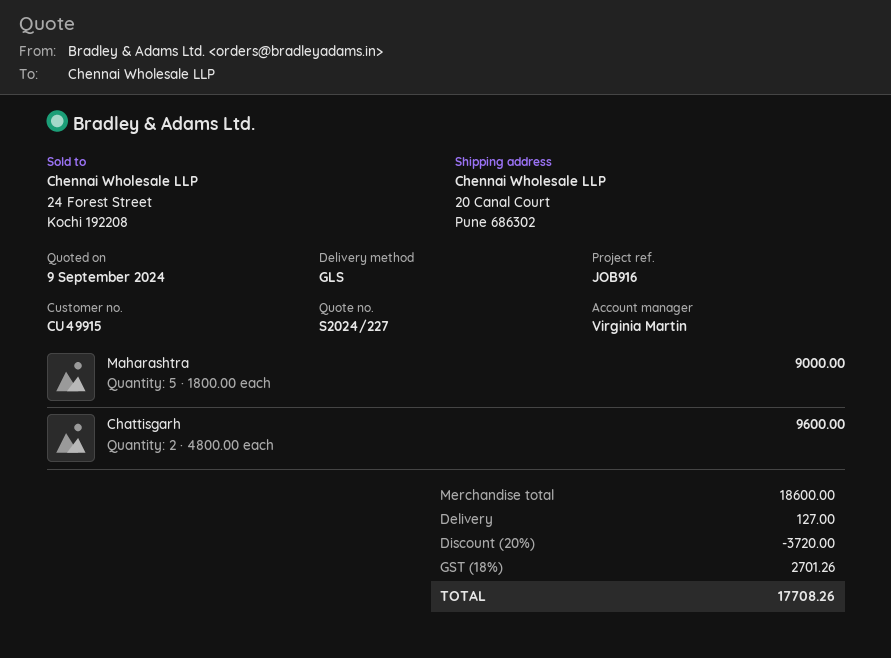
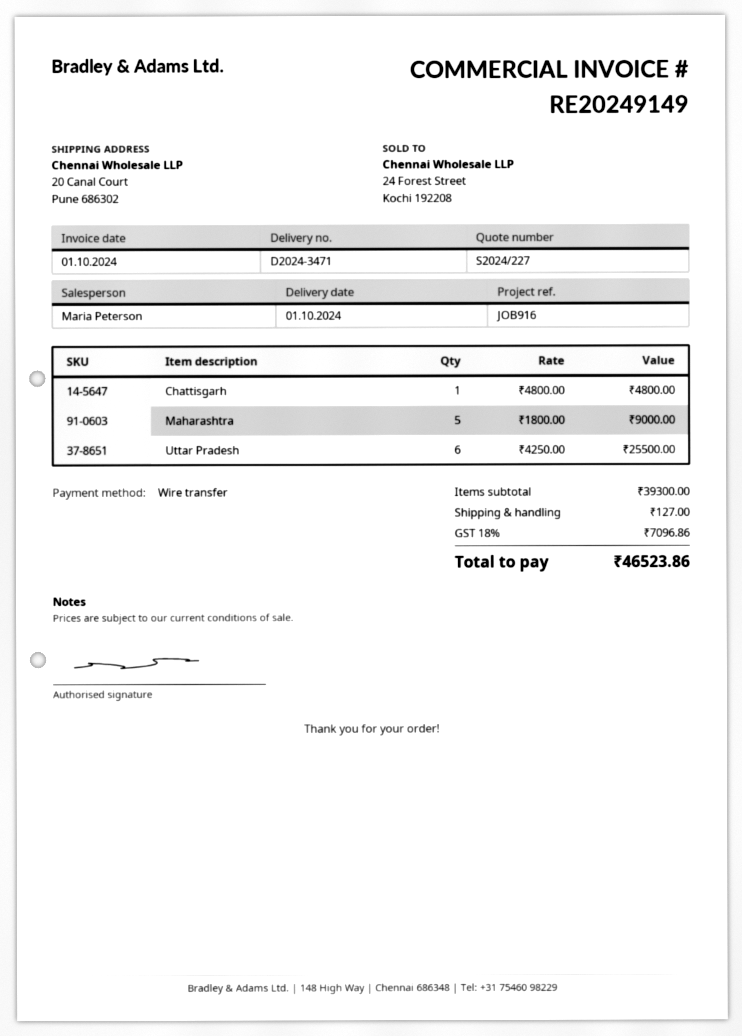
sales rep: Virginia Martin -> Maria Peterson
Chattisgarh: 2 x 4800.00 = 9600.00 -> 1 x 4800.00 = 4800.00
Uttar Pradesh: none -> 6 x 4250.00 = 25500.00
subtotal: 18600.00 -> 39300.00
discount: 20% = 3720.00 -> none
tax: 18% = 2701.26 -> 18% = 7096.86
total: 17708.26 -> 46523.86

